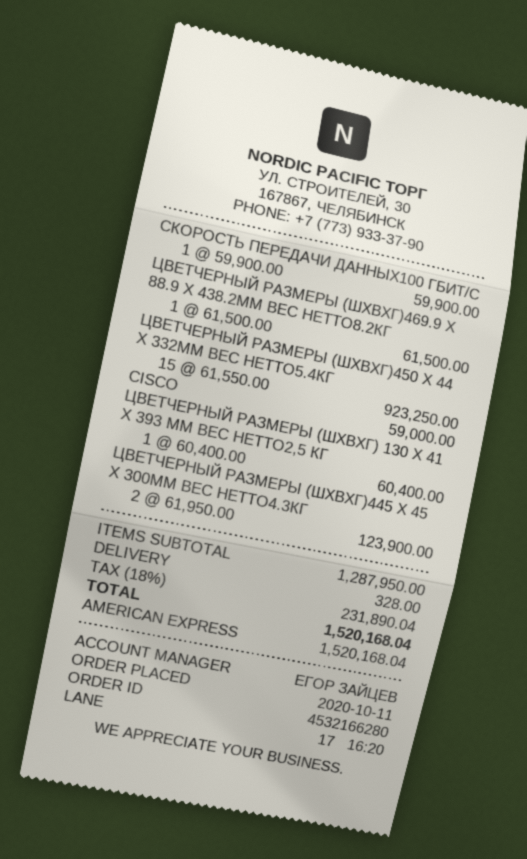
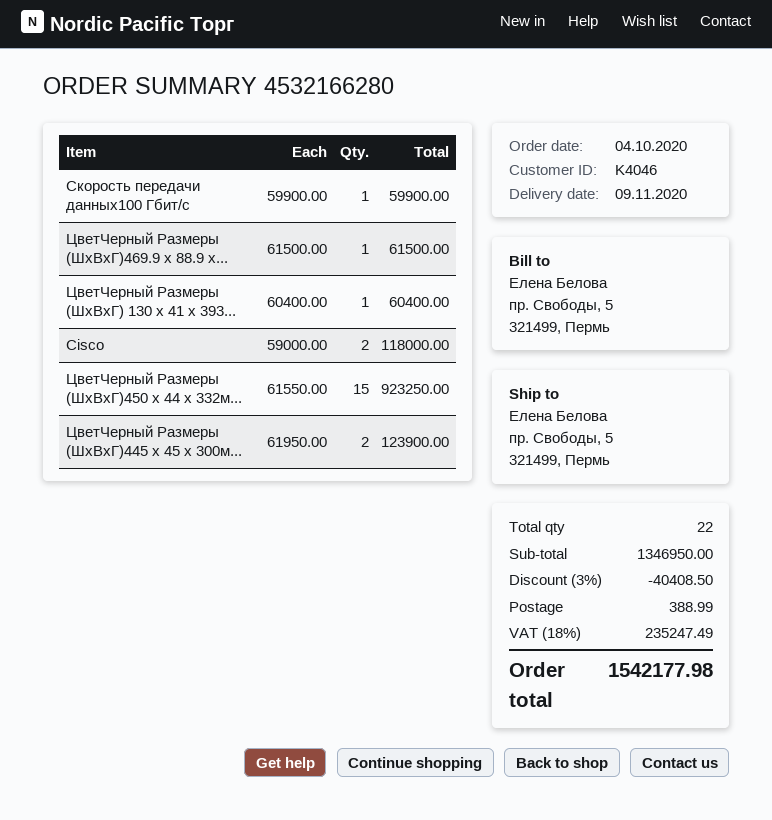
order date: 2020-10-11 -> 2020-10-04
CISCO: 1 x 59000.00 = 59000.00 -> 2 x 59000.00 = 118000.00
subtotal: 1287950.00 -> 1346950.00
discount: none -> 3% = 40408.50
shipping: 328.00 -> 388.99
tax: 18% = 231890.04 -> 18% = 235247.49
total: 1520168.04 -> 1542177.98

